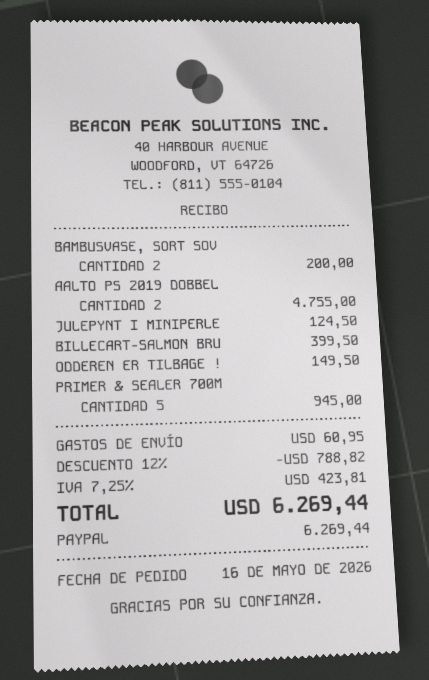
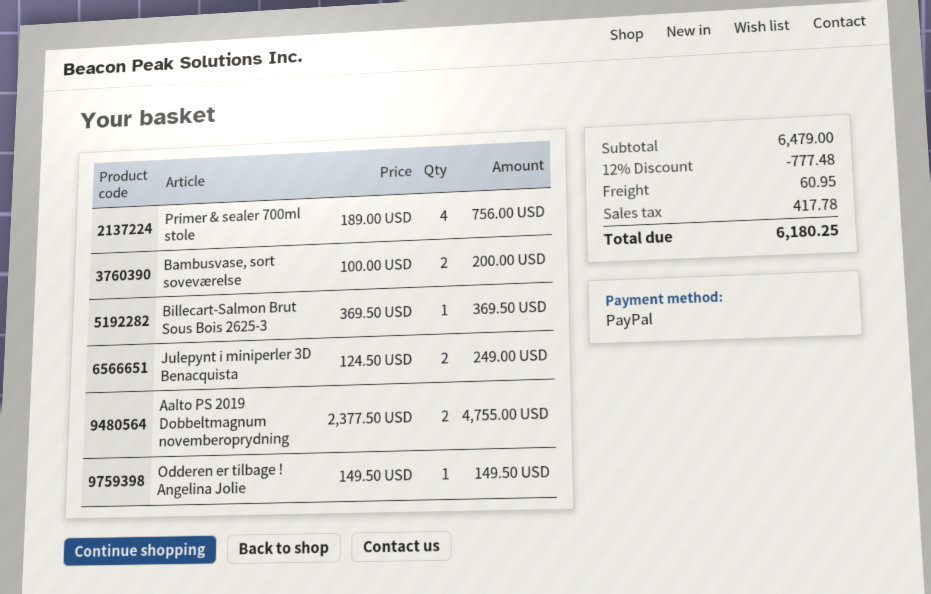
JULEPYNT I MINIPERLE: 1 for 124.50 -> 2 for 249.00
BILLECART-SALMON BRU: 1 for 399.50 -> 1 for 369.50
PRIMER & SEALER 700M: 5 for 945.00 -> 4 for 756.00
discount: 12% = 788.82 -> 12% = 777.48
tax: 423.81 -> 417.78
total: 6269.44 -> 6180.25

